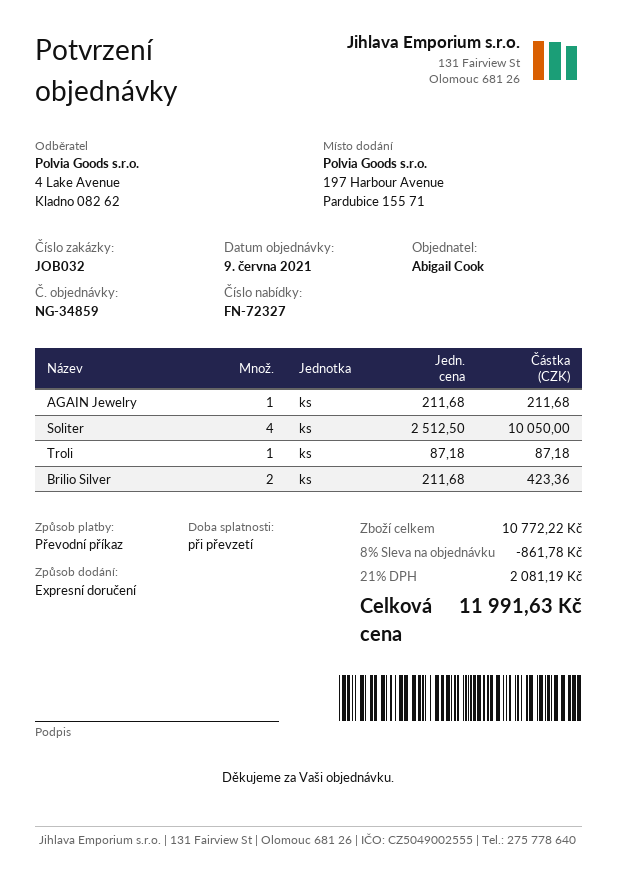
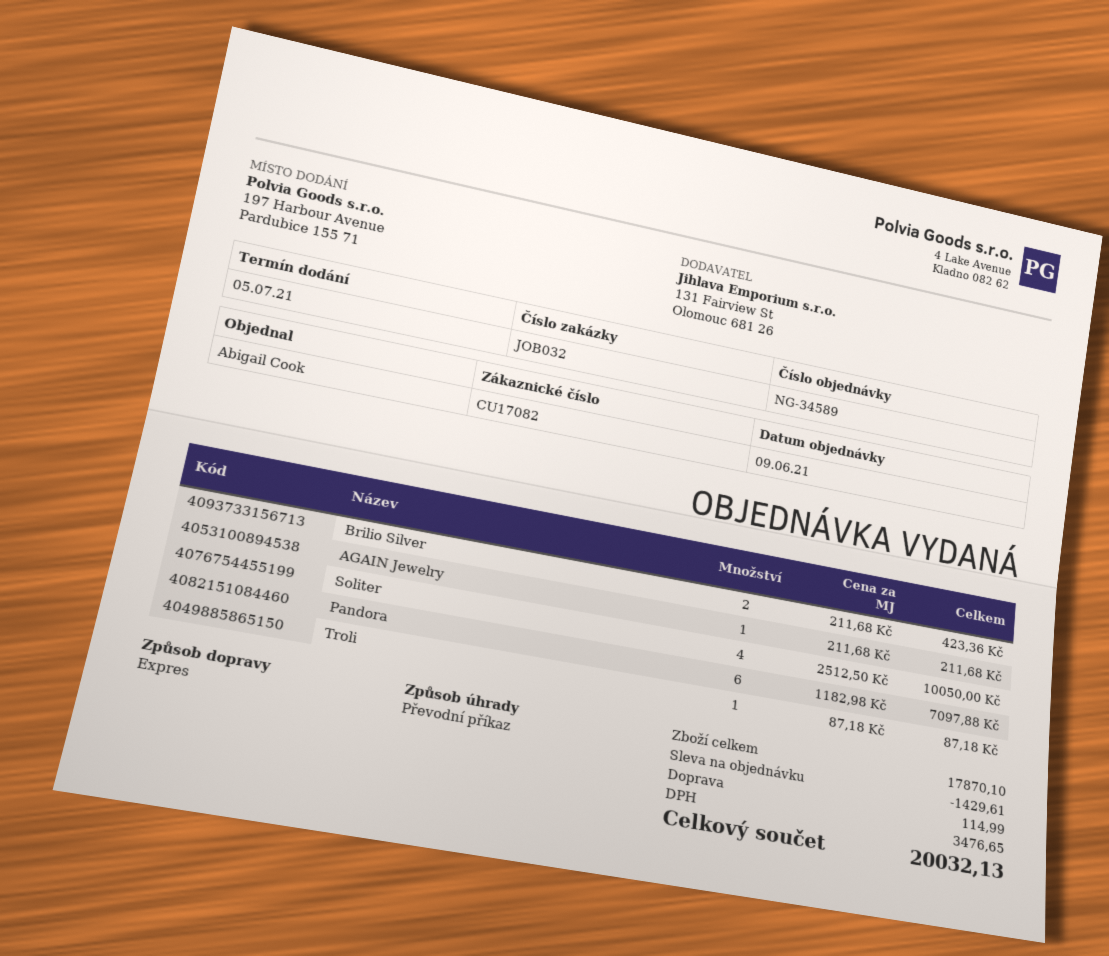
order number: NG-34859 -> NG-34589
Pandora: none -> 6 x 1182.98 = 7097.88
subtotal: 10772.22 -> 17870.10
discount: 861.78 -> 1429.61
shipping: none -> 114.99
tax: 2081.19 -> 3476.65
total: 11991.63 -> 20032.13

